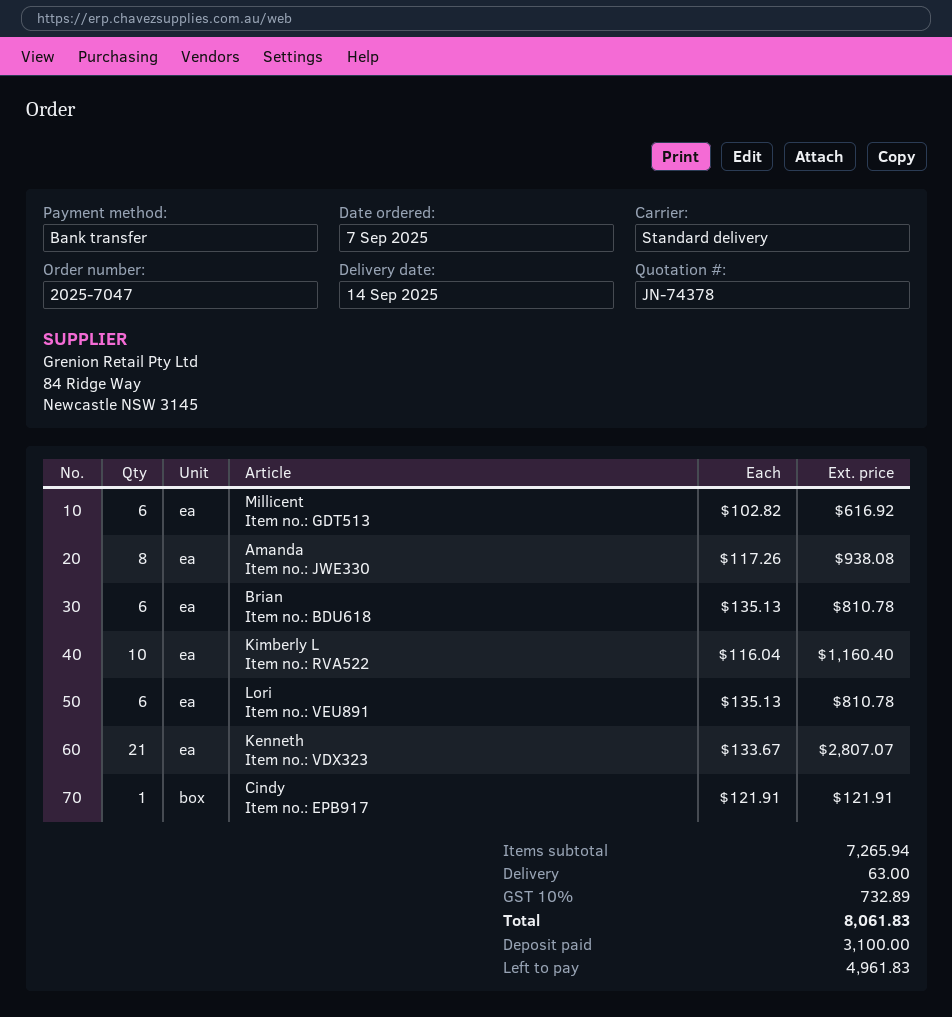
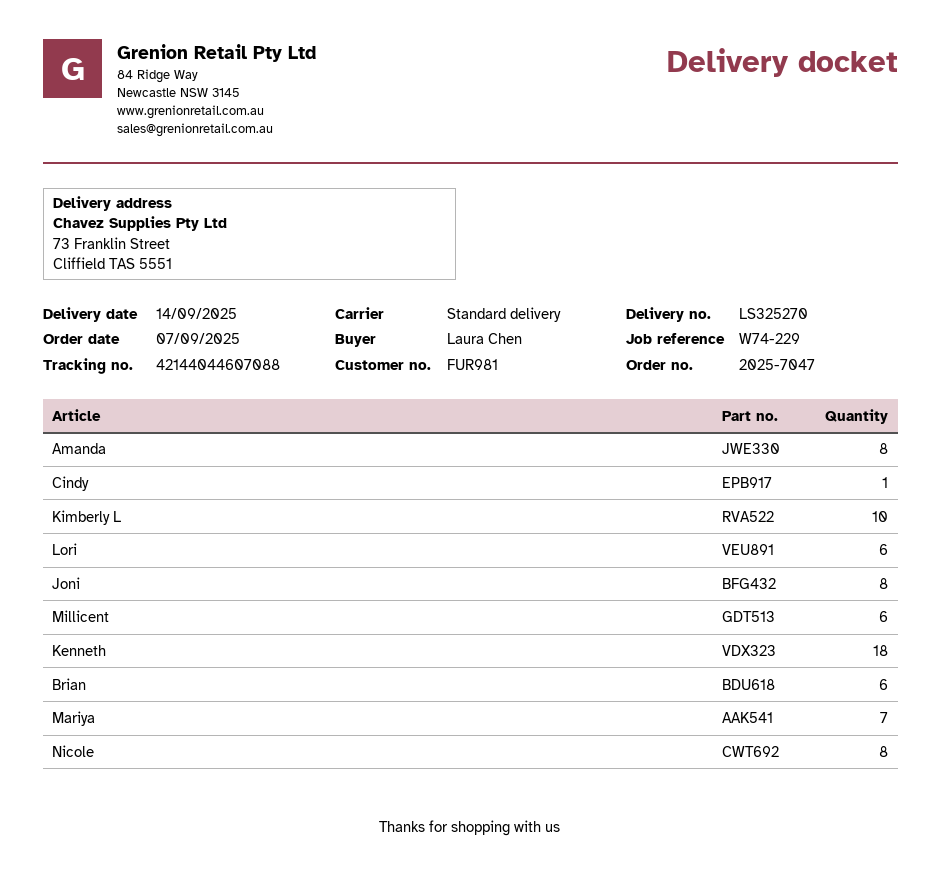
Kenneth: 21 -> 18
Joni: none -> 8
Mariya: none -> 7
Nicole: none -> 8

